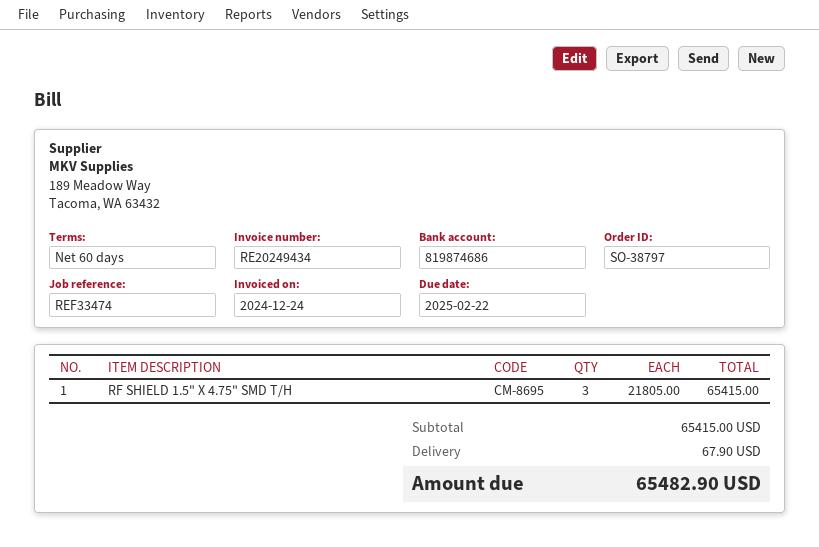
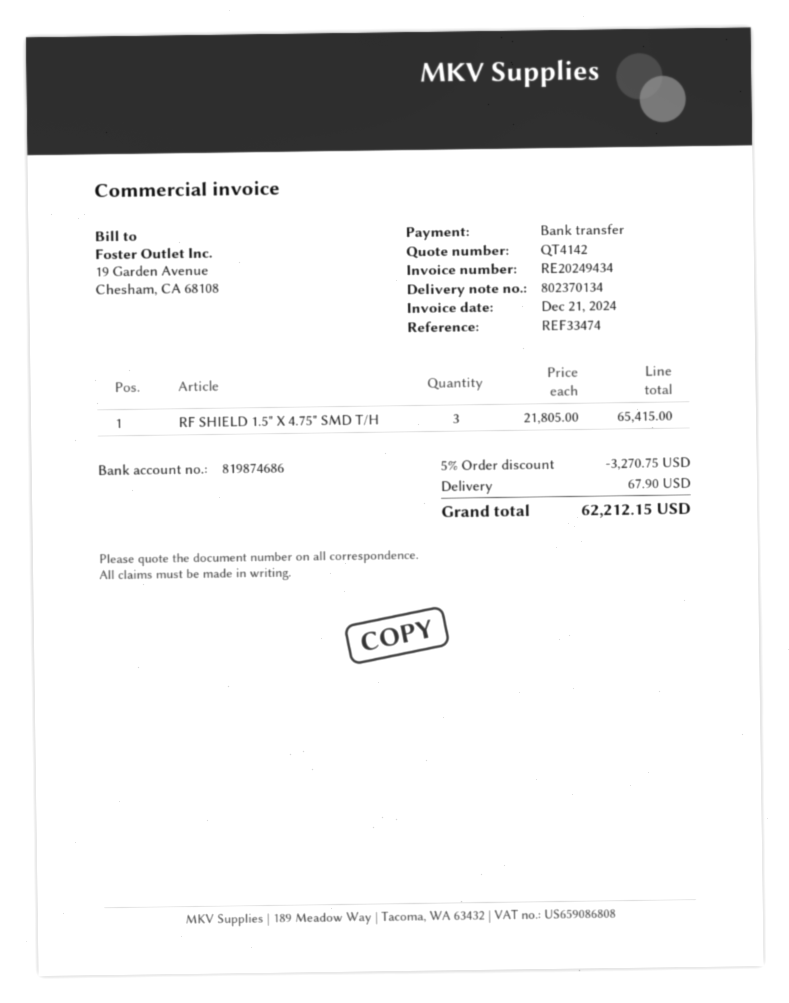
invoice date: 2024-12-24 -> 2024-12-21
discount: none -> 5% = 3270.75
total: 65482.90 -> 62212.15

